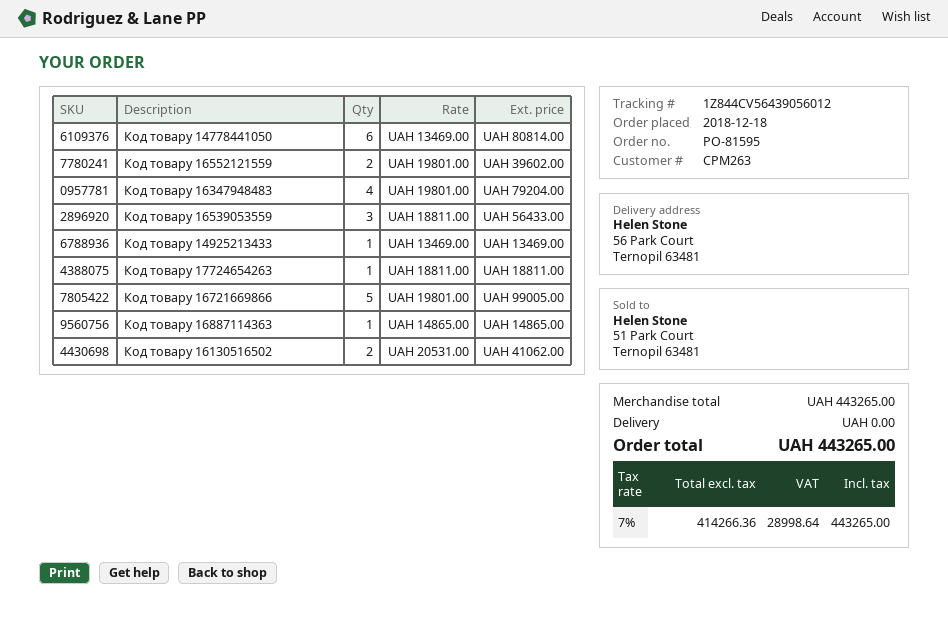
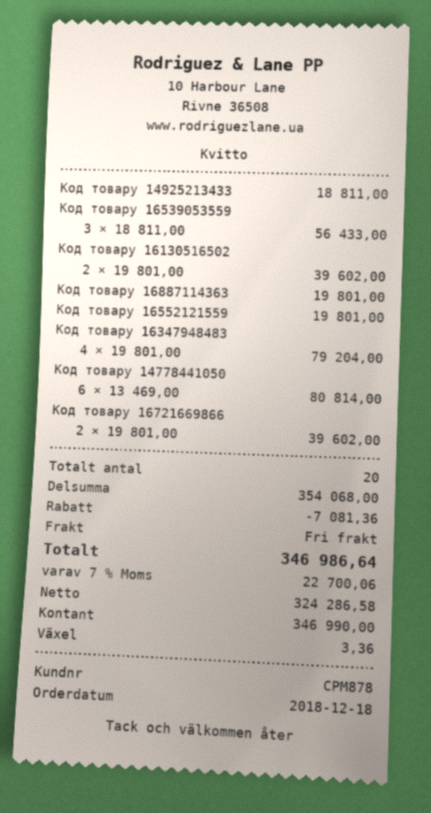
customer number: CPM263 -> CPM878
Код товару 16552121559: 2 x 19801.00 = 39602.00 -> 1 x 19801.00 = 19801.00
Код товару 14925213433: 1 x 13469.00 = 13469.00 -> 1 x 18811.00 = 18811.00
Код товару 17724654263: 1 x 18811.00 = 18811.00 -> none
Код товару 16721669866: 5 x 19801.00 = 99005.00 -> 2 x 19801.00 = 39602.00
Код товару 16887114363: 1 x 14865.00 = 14865.00 -> 1 x 19801.00 = 19801.00
Код товару 16130516502: 2 x 20531.00 = 41062.00 -> 2 x 19801.00 = 39602.00
subtotal: 443265.00 -> 354068.00
discount: none -> 7081.36
net: 414266.36 -> 324286.58
tax: 7% = 28998.64 -> 7% = 22700.06
total: 443265.00 -> 346986.64

